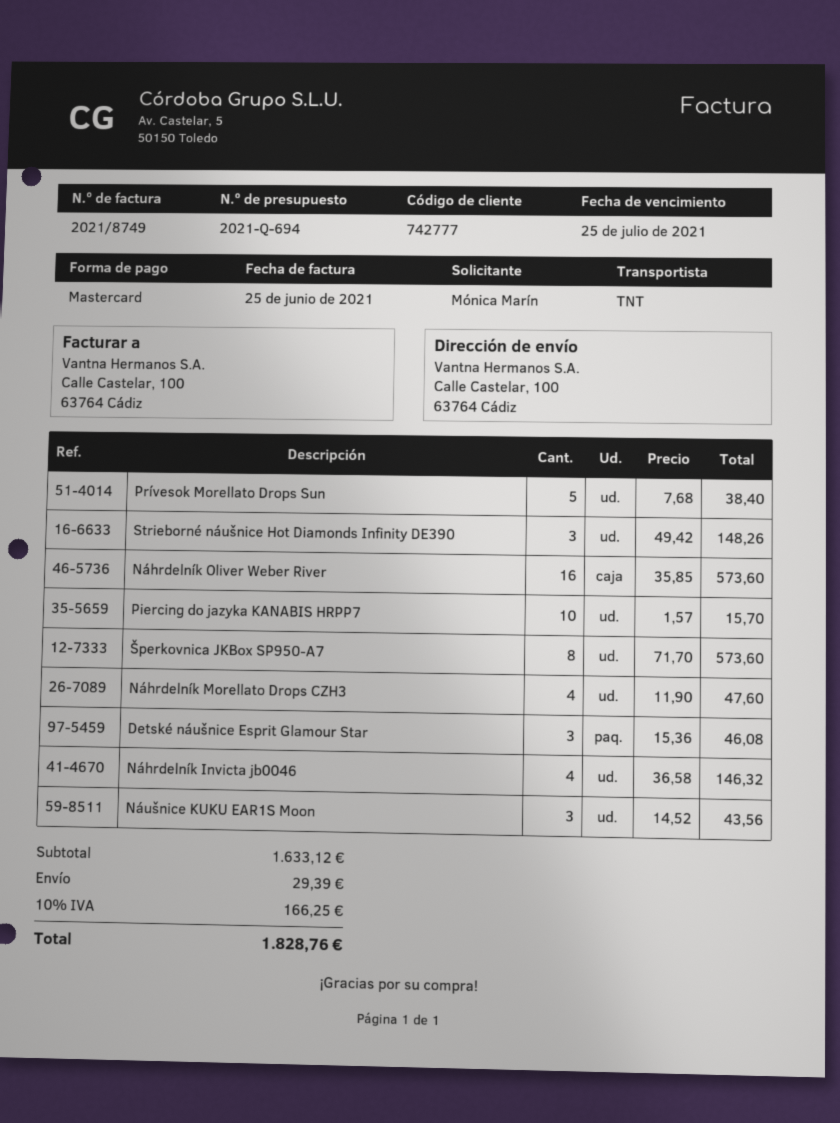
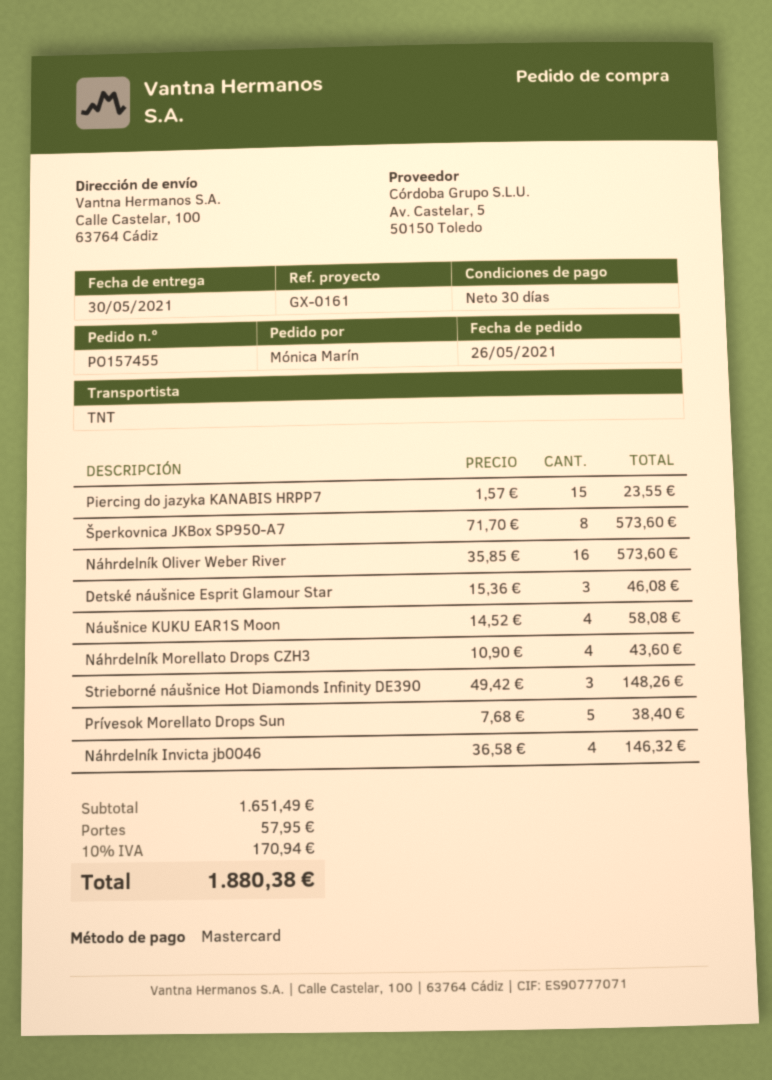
Piercing do jazyka KANABIS HRPP7: 10 x 1.57 = 15.70 -> 15 x 1.57 = 23.55
Náhrdelník Morellato Drops CZH3: 4 x 11.90 = 47.60 -> 4 x 10.90 = 43.60
Náušnice KUKU EAR1S Moon: 3 x 14.52 = 43.56 -> 4 x 14.52 = 58.08
subtotal: 1633.12 -> 1651.49
shipping: 29.39 -> 57.95
tax: 10% = 166.25 -> 10% = 170.94
total: 1828.76 -> 1880.38

